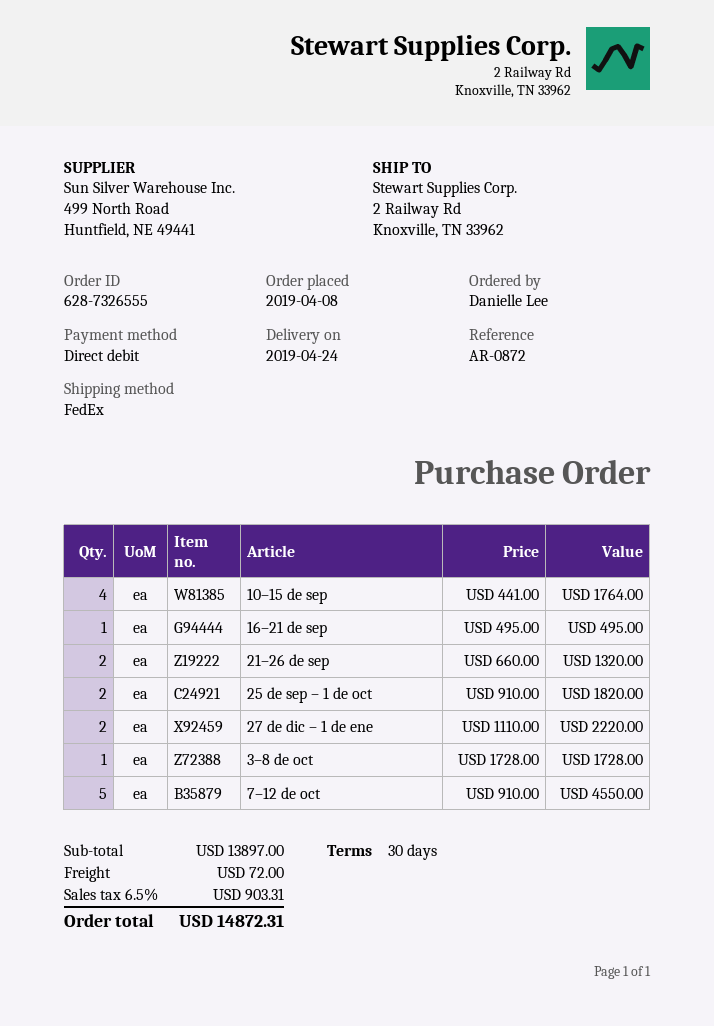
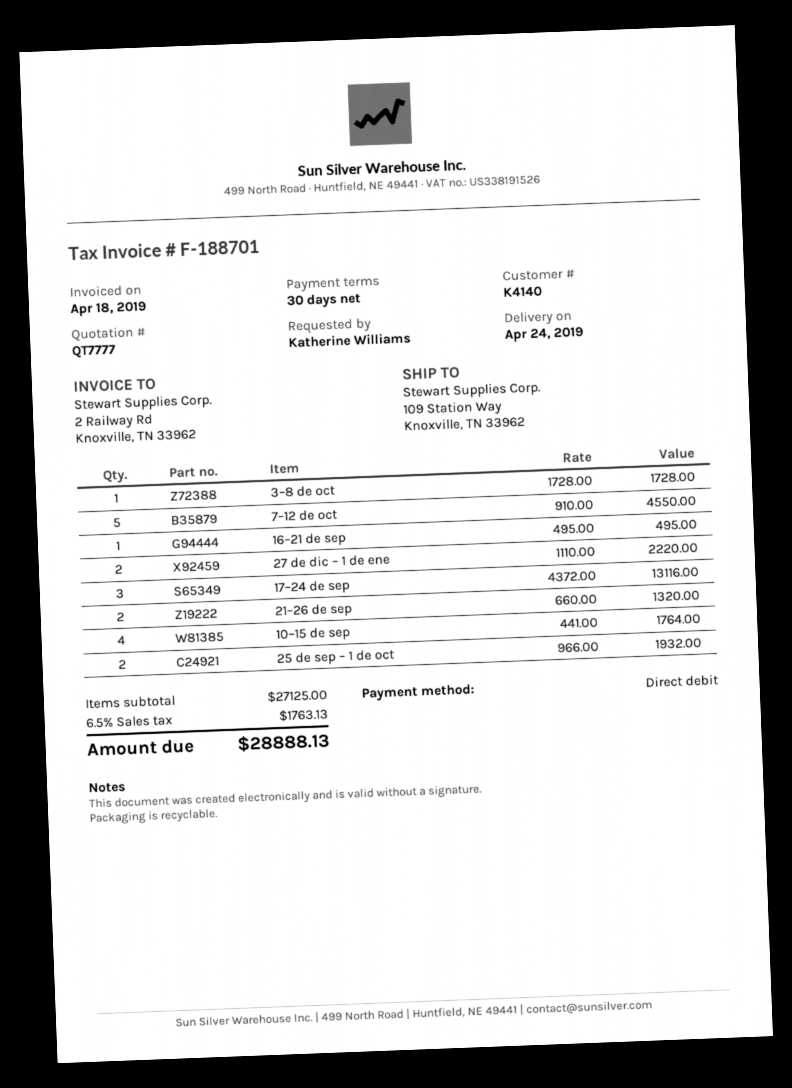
ordered by: Danielle Lee -> Katherine Williams
ship to: 2 Railway Rd, Knoxville, TN 33962 -> 109 Station Way, Knoxville, TN 33962
25 de sep – 1 de oct: 2 x 910.00 = 1820.00 -> 2 x 966.00 = 1932.00
17–24 de sep: none -> 3 x 4372.00 = 13116.00
subtotal: 13897.00 -> 27125.00
shipping: 72.00 -> none
tax: 6.5% = 903.31 -> 6.5% = 1763.13
total: 14872.31 -> 28888.13

